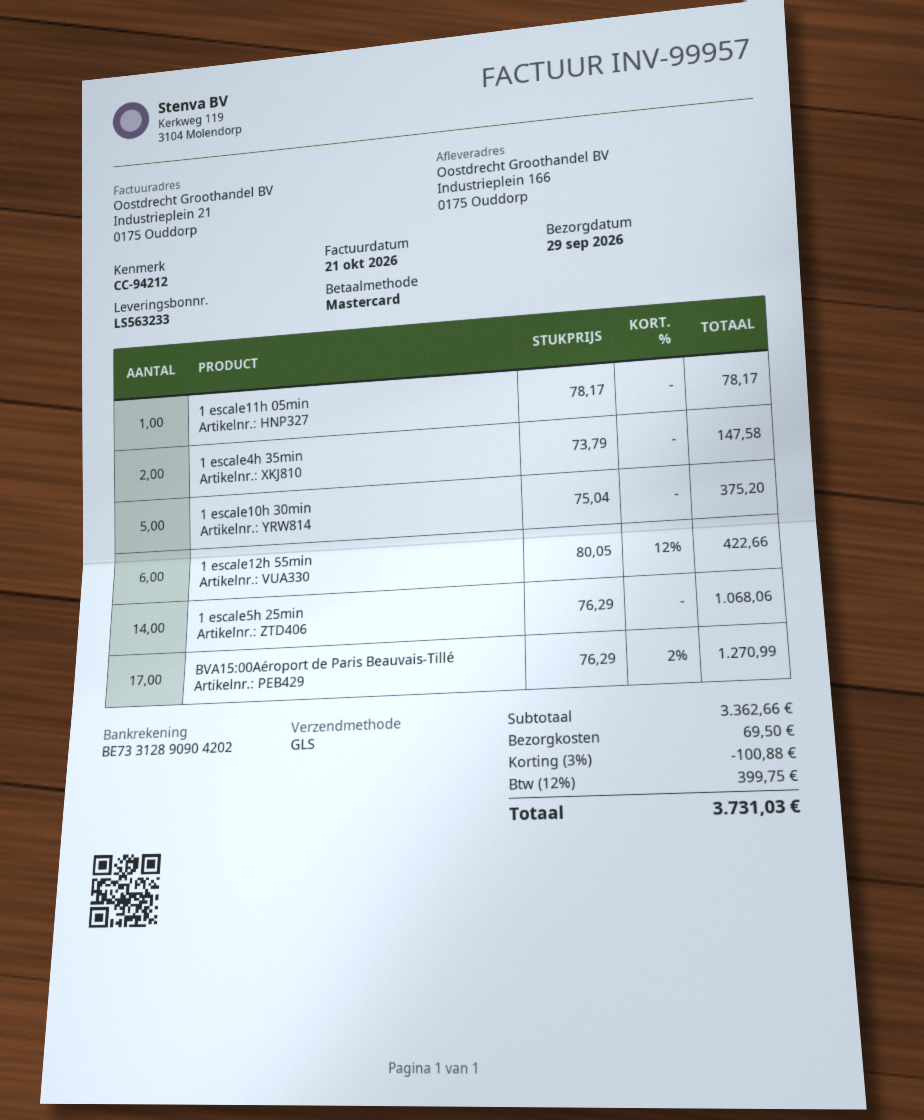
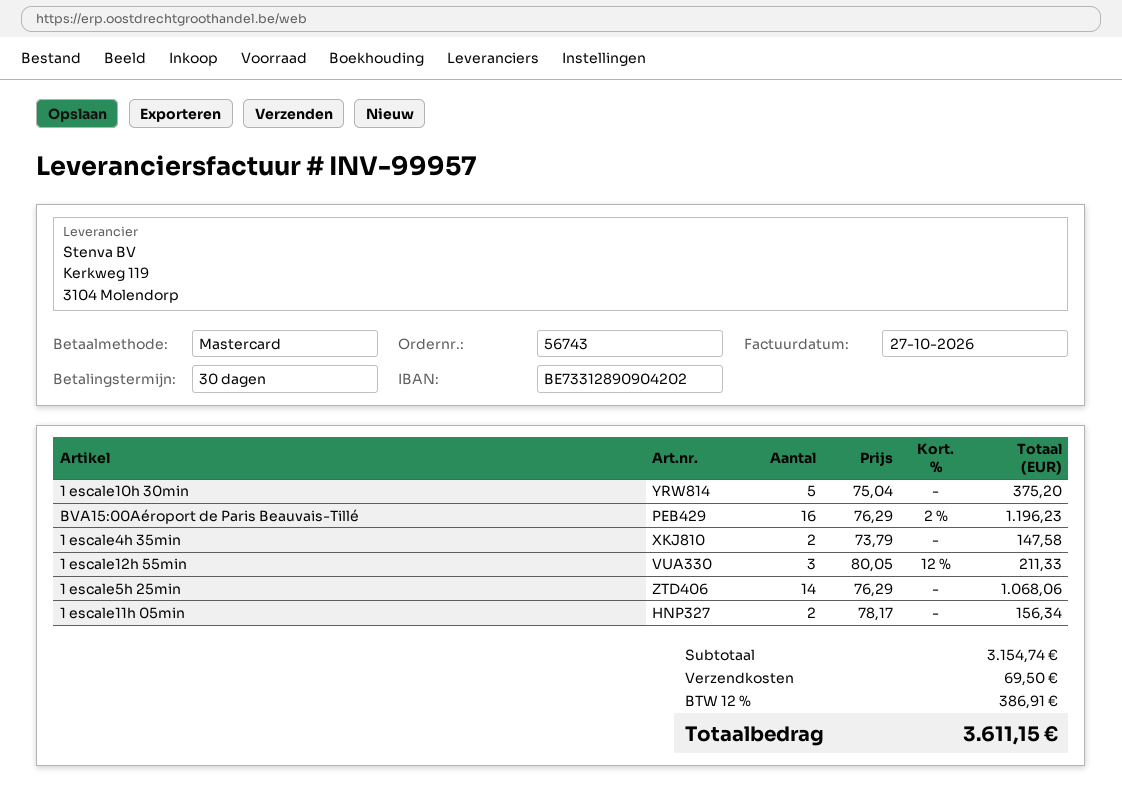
invoice date: 2026-10-21 -> 2026-10-27
1 escale11h 05min: 1 x 78.17 = 78.17 -> 2 x 78.17 = 156.34
1 escale12h 55min: 6 x 80.05 - 12% = 422.66 -> 3 x 80.05 - 12% = 211.33
BVA15:00Aéroport de Paris Beauvais-Tillé: 17 x 76.29 - 2% = 1270.99 -> 16 x 76.29 - 2% = 1196.23
subtotal: 3362.66 -> 3154.74
discount: 3% = 100.88 -> none
tax: 12% = 399.75 -> 12% = 386.91
total: 3731.03 -> 3611.15

